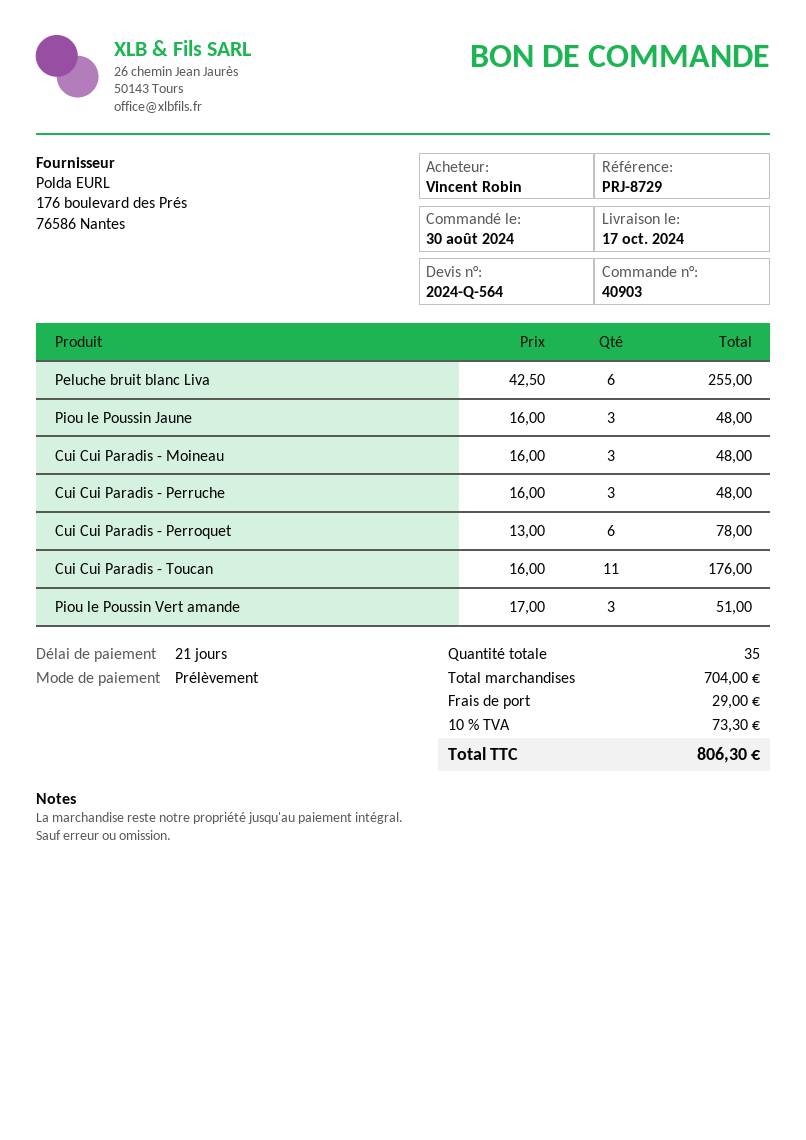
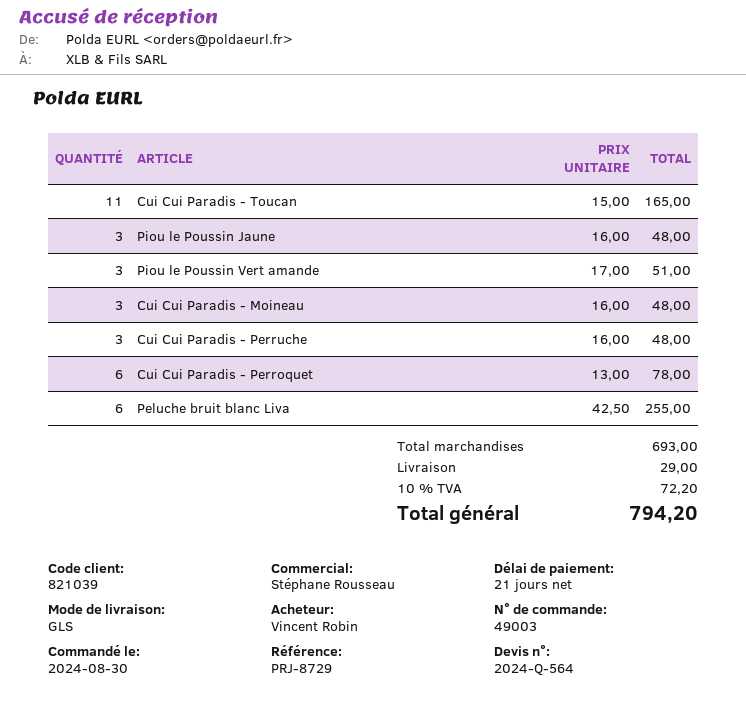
order number: 40903 -> 49003
Cui Cui Paradis - Toucan: 11 x 16.00 = 176.00 -> 11 x 15.00 = 165.00
subtotal: 704.00 -> 693.00
tax: 10% = 73.30 -> 10% = 72.20
total: 806.30 -> 794.20

